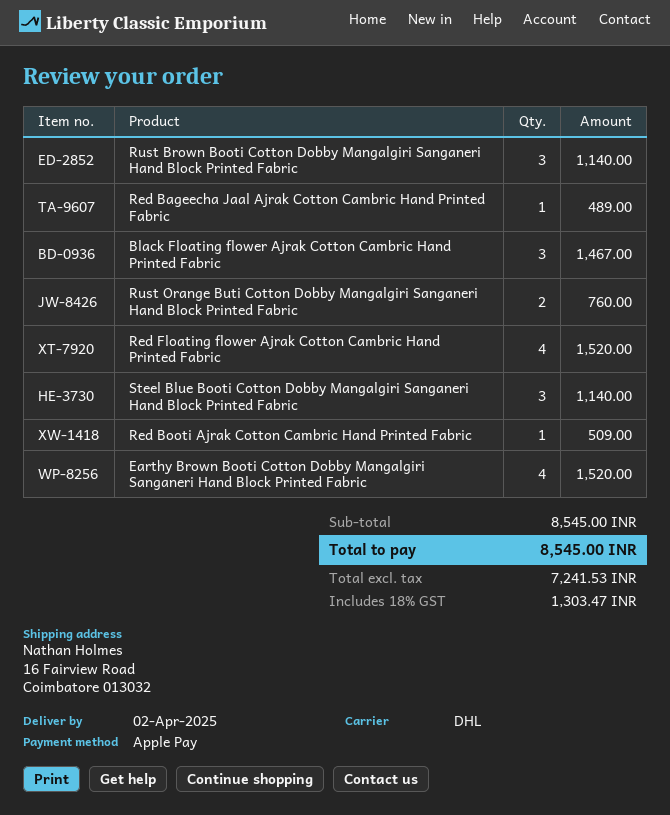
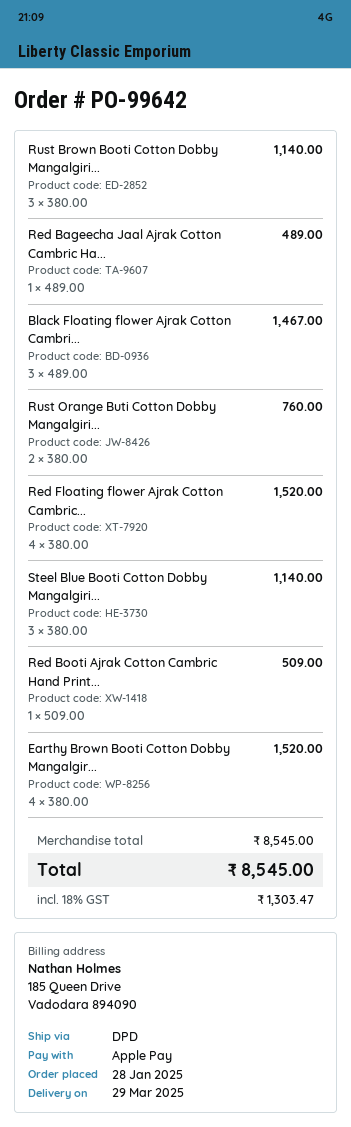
delivery date: 2025-04-02 -> 2025-03-29
shipping method: DHL -> DPD

